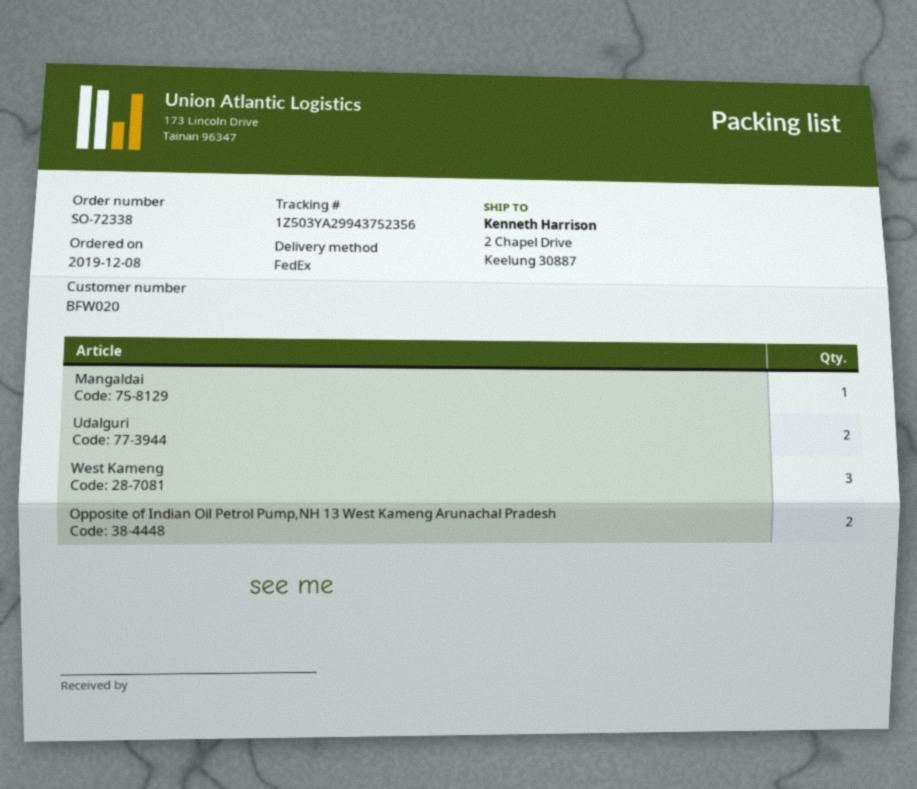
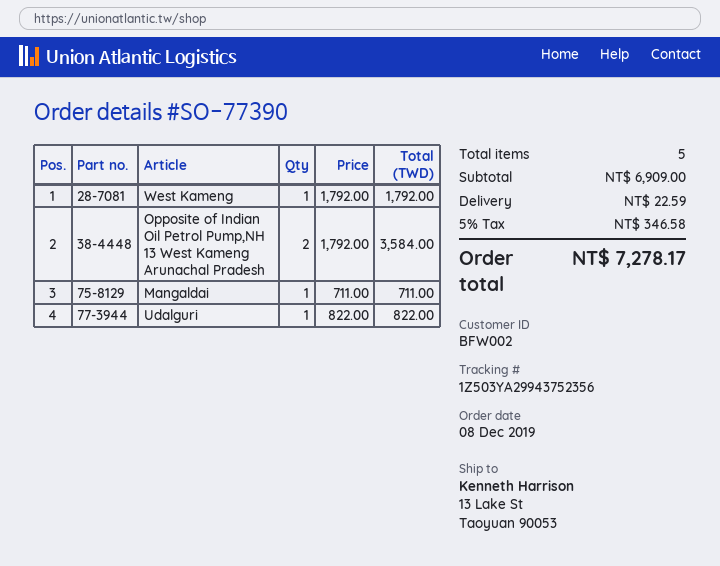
order number: SO-72338 -> SO-77390
customer number: BFW020 -> BFW002
ship to: 2 Chapel Drive, Keelung 30887 -> 13 Lake St, Taoyuan 90053
Udalguri: 2 -> 1
West Kameng: 3 -> 1

